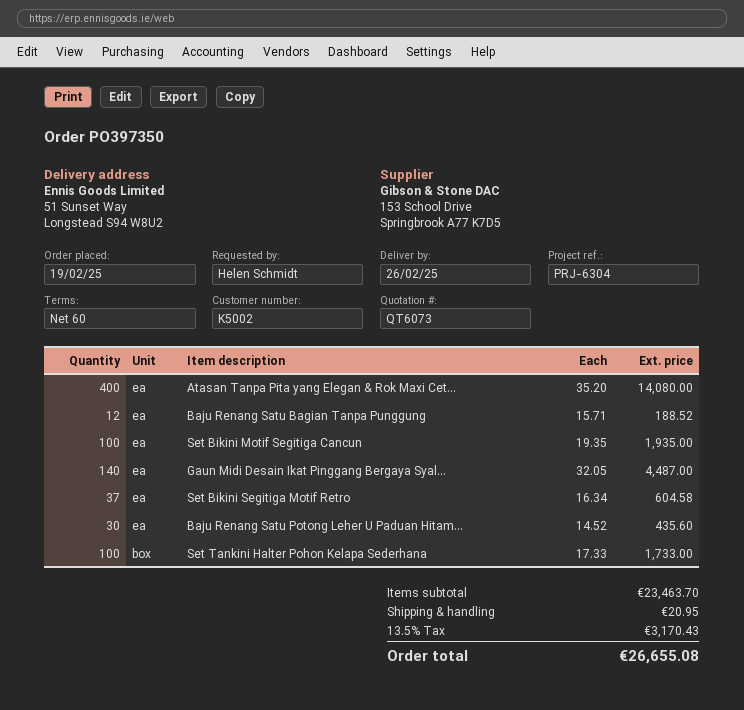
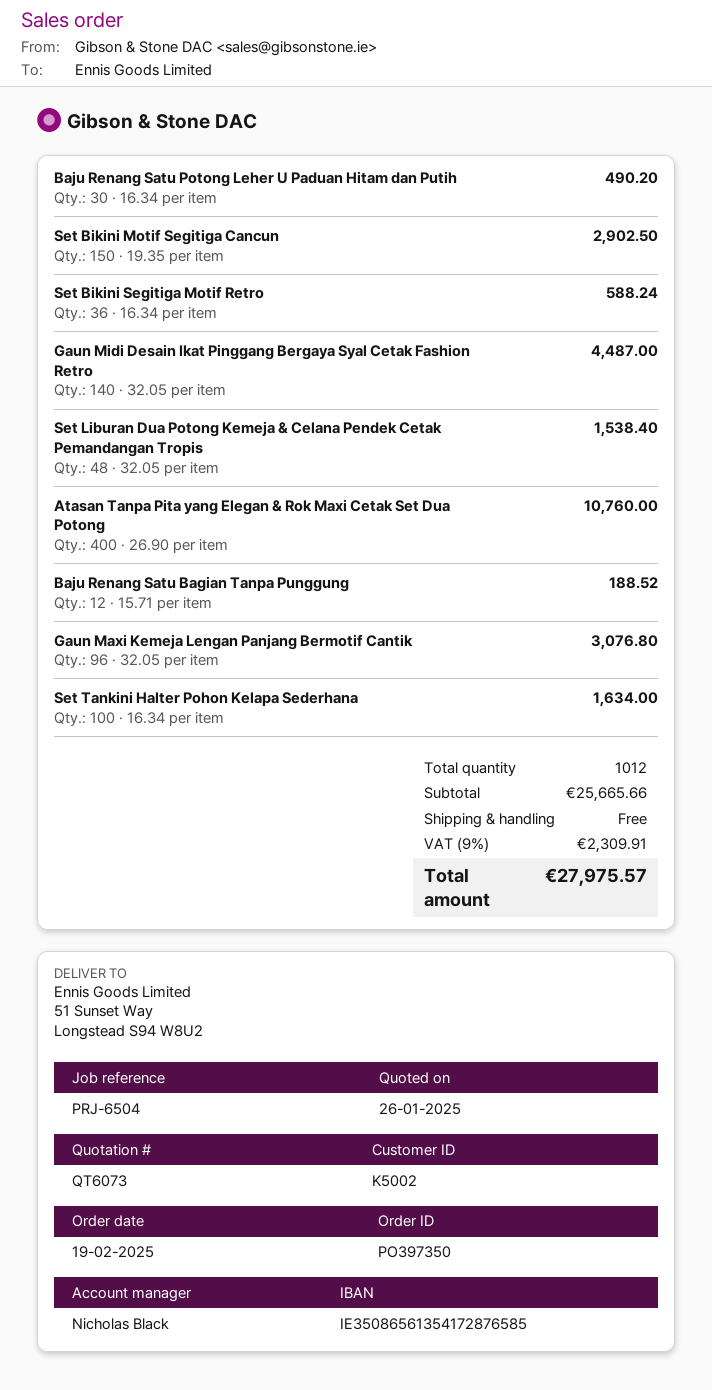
reference: PRJ-6304 -> PRJ-6504
Atasan Tanpa Pita yang Elegan & Rok Maxi Cet...: 400 x 35.20 = 14080.00 -> 400 x 26.90 = 10760.00
Set Bikini Motif Segitiga Cancun: 100 x 19.35 = 1935.00 -> 150 x 19.35 = 2902.50
Set Bikini Segitiga Motif Retro: 37 x 16.34 = 604.58 -> 36 x 16.34 = 588.24
Baju Renang Satu Potong Leher U Paduan Hitam...: 30 x 14.52 = 435.60 -> 30 x 16.34 = 490.20
Set Tankini Halter Pohon Kelapa Sederhana: 100 x 17.33 = 1733.00 -> 100 x 16.34 = 1634.00
Set Liburan Dua Potong Kemeja & Celana Pendek Cetak Pemandangan Tropis: none -> 48 x 32.05 = 1538.40
Gaun Maxi Kemeja Lengan Panjang Bermotif Cantik: none -> 96 x 32.05 = 3076.80
subtotal: 23463.70 -> 25665.66
shipping: 20.95 -> 0.00
tax: 13.5% = 3170.43 -> 9% = 2309.91
total: 26655.08 -> 27975.57

